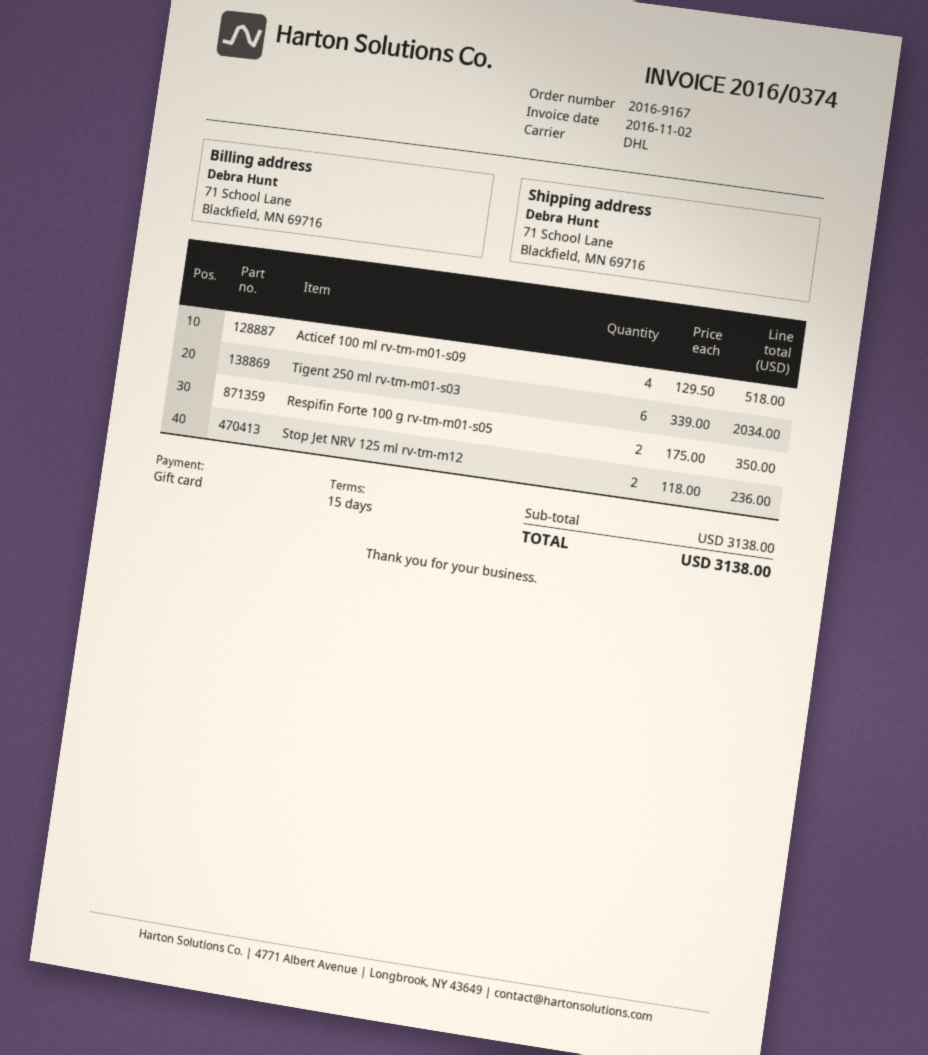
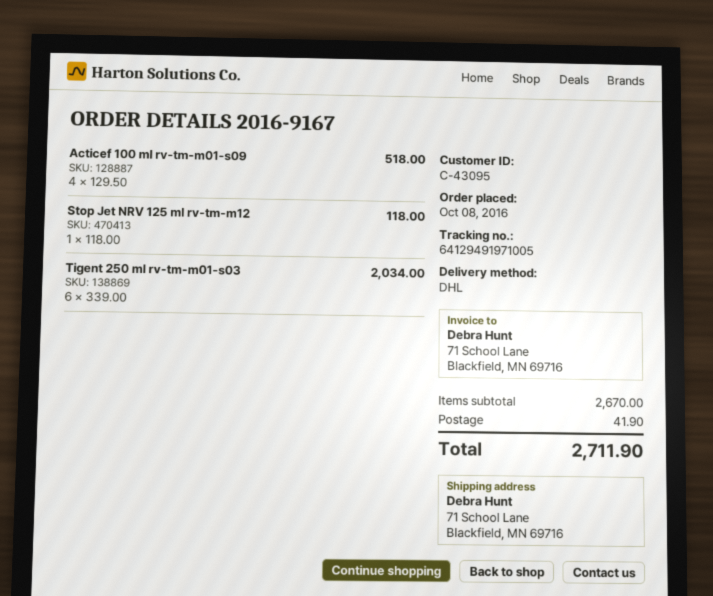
Respifin Forte 100 g rv-tm-m01-s05: 2 x 175.00 = 350.00 -> none
Stop Jet NRV 125 ml rv-tm-m12: 2 x 118.00 = 236.00 -> 1 x 118.00 = 118.00
subtotal: 3138.00 -> 2670.00
shipping: none -> 41.90
total: 3138.00 -> 2711.90

